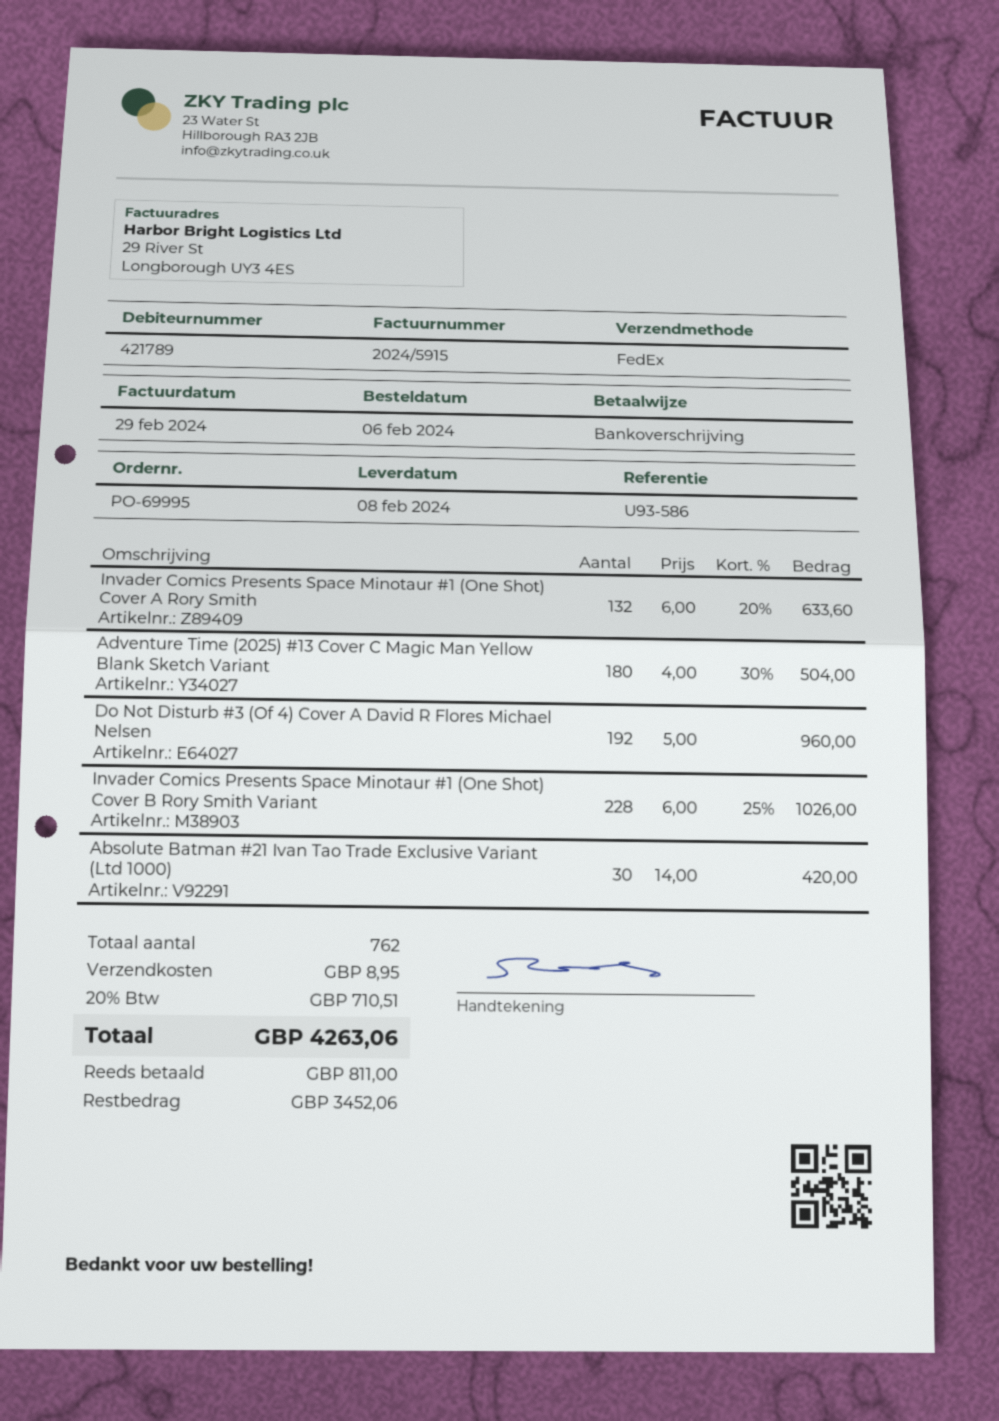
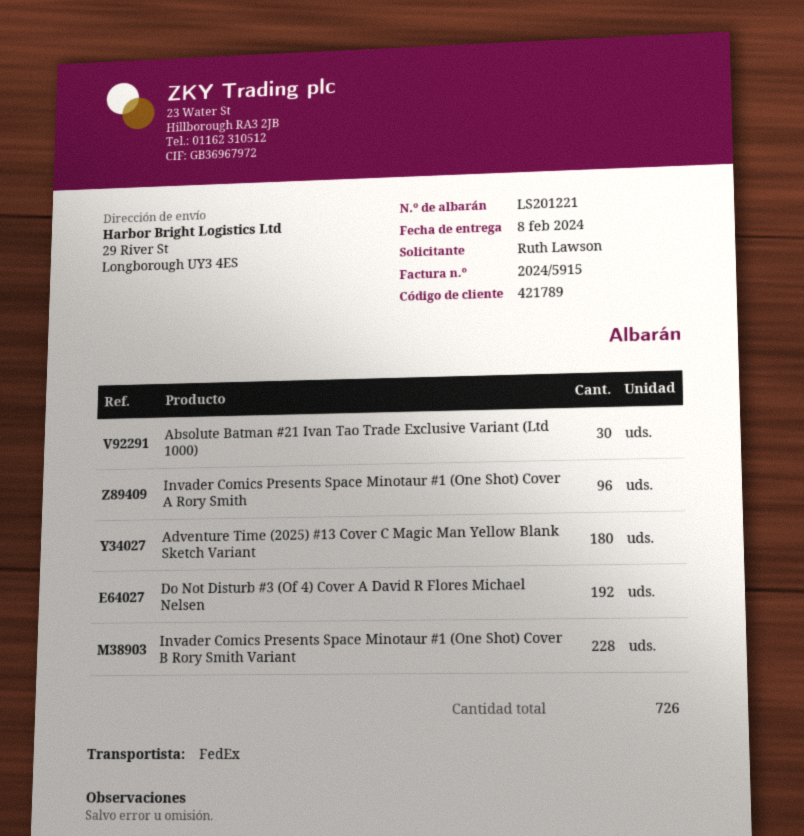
Invader Comics Presents Space Minotaur #1 (One Shot) Cover A Rory Smith: 132 -> 96
total quantity: 762 -> 726

